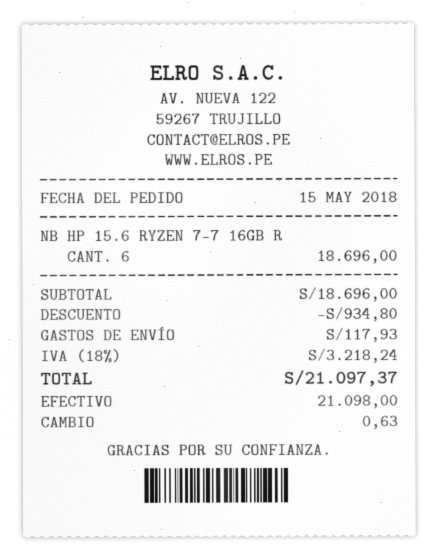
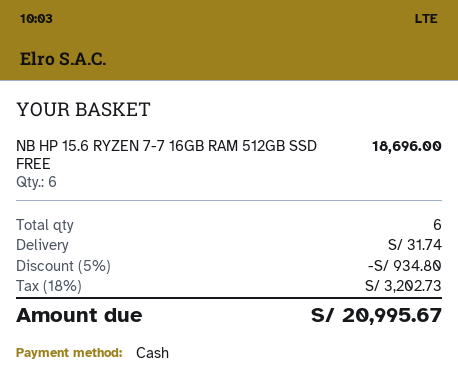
shipping: 117.93 -> 31.74
tax: 18% = 3218.24 -> 18% = 3202.73
total: 21097.37 -> 20995.67

